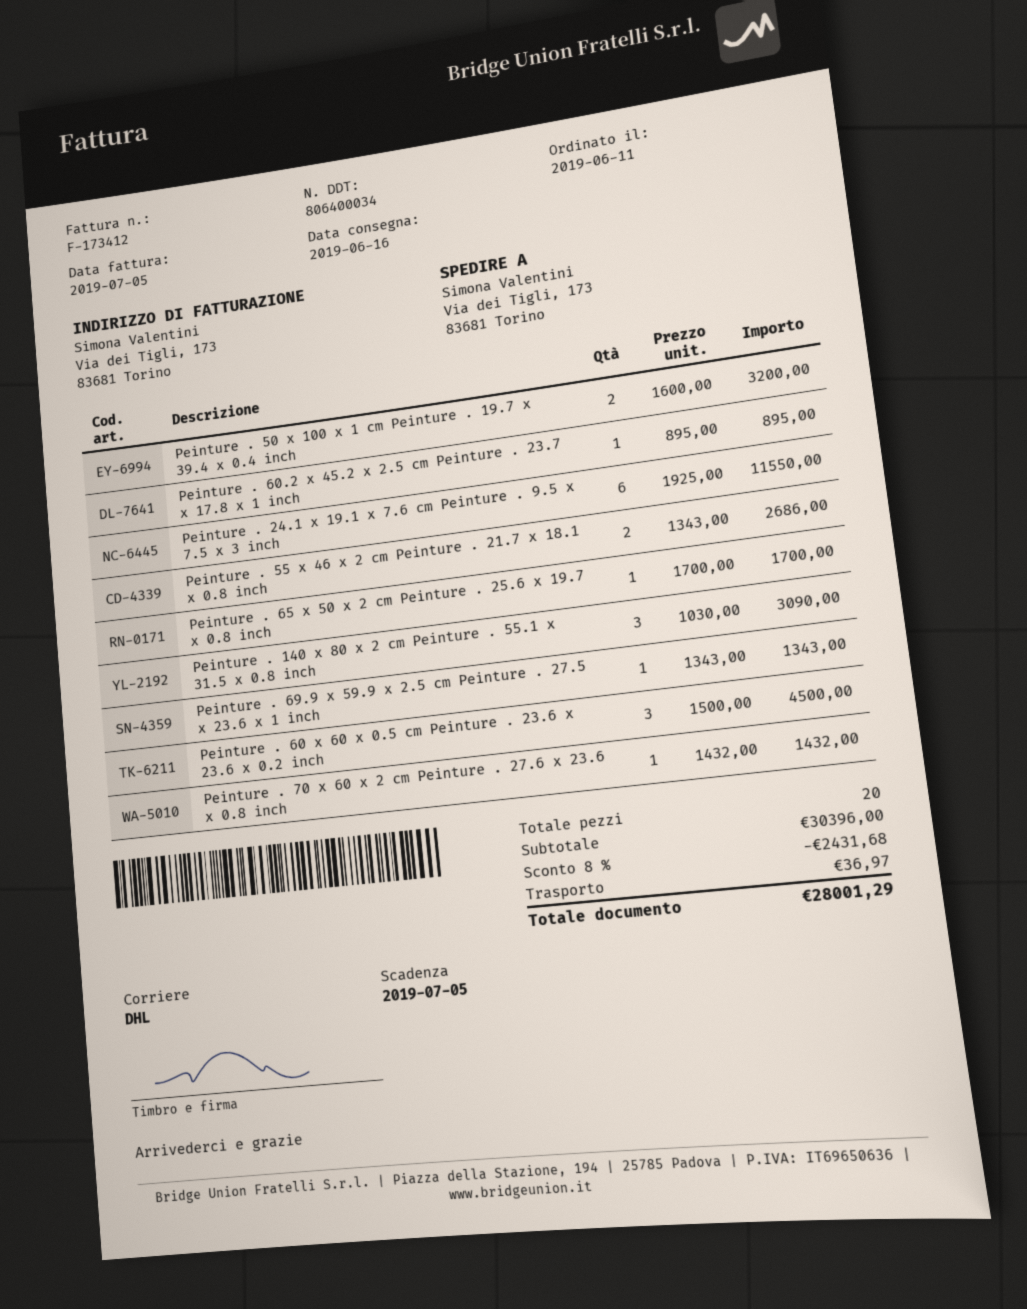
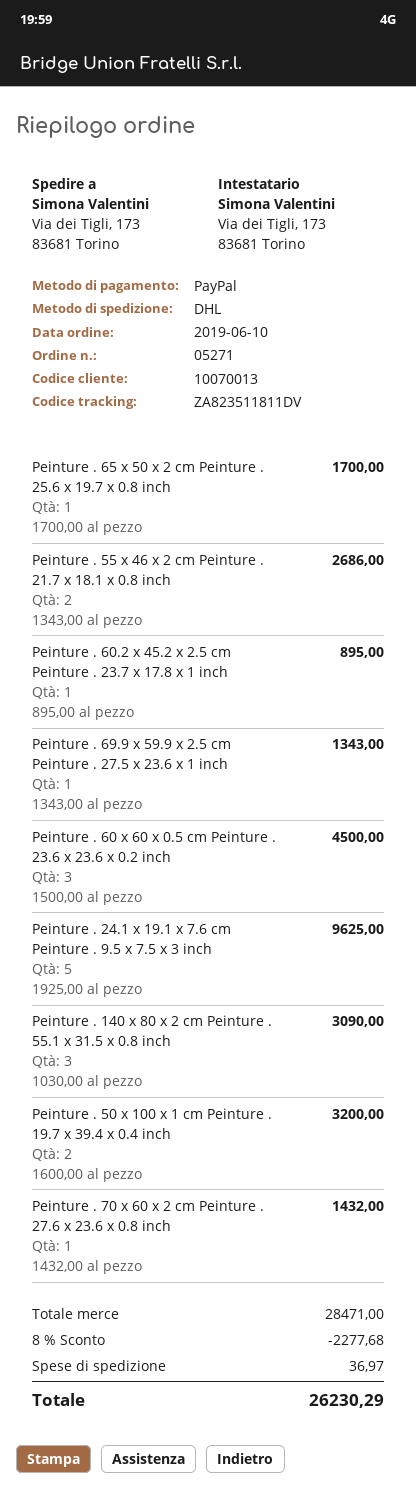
order date: 2019-06-11 -> 2019-06-10
Peinture . 24.1 x 19.1 x 7.6 cm Peinture . 9.5 x 7.5 x 3 inch: 6 x 1925.00 = 11550.00 -> 5 x 1925.00 = 9625.00
subtotal: 30396.00 -> 28471.00
discount: 8% = 2431.68 -> 8% = 2277.68
total: 28001.29 -> 26230.29

